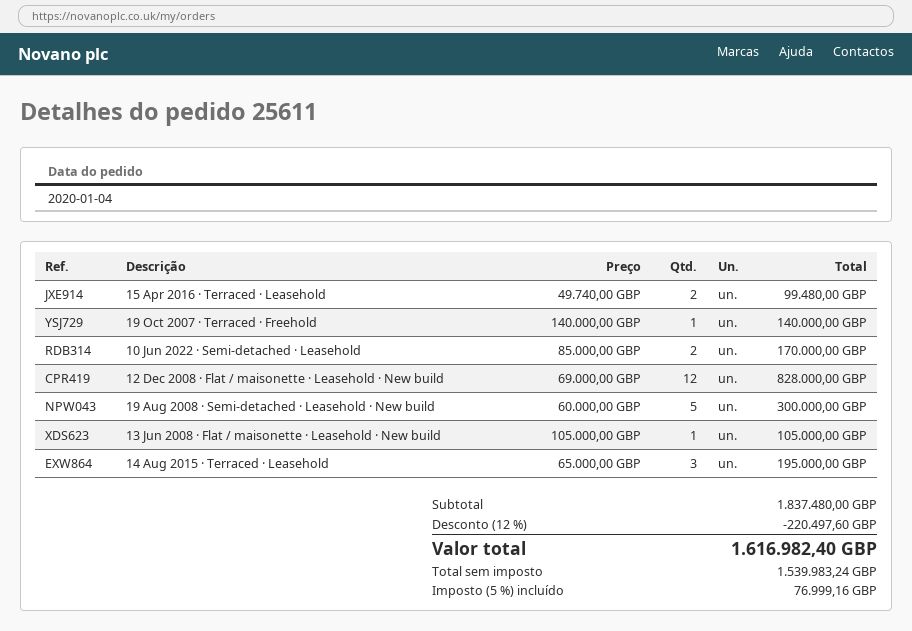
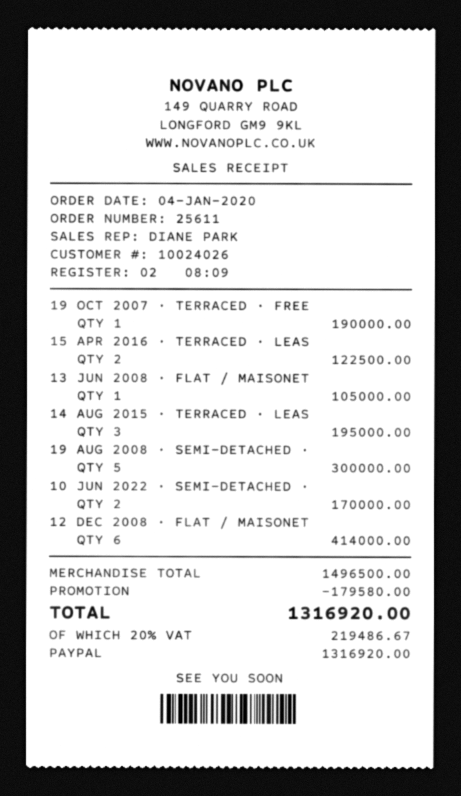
15 Apr 2016 · Terraced · Leasehold: 2 for 99480.00 -> 2 for 122500.00
19 Oct 2007 · Terraced · Freehold: 1 for 140000.00 -> 1 for 190000.00
12 Dec 2008 · Flat / maisonette · Leasehold · New build: 12 for 828000.00 -> 6 for 414000.00
subtotal: 1837480.00 -> 1496500.00
discount: 220497.60 -> 179580.00
tax: 5% = 76999.16 -> 20% = 219486.67
total: 1616982.40 -> 1316920.00

